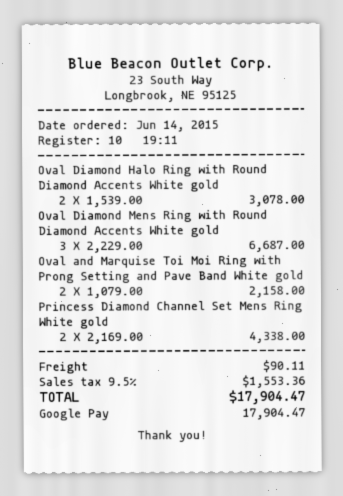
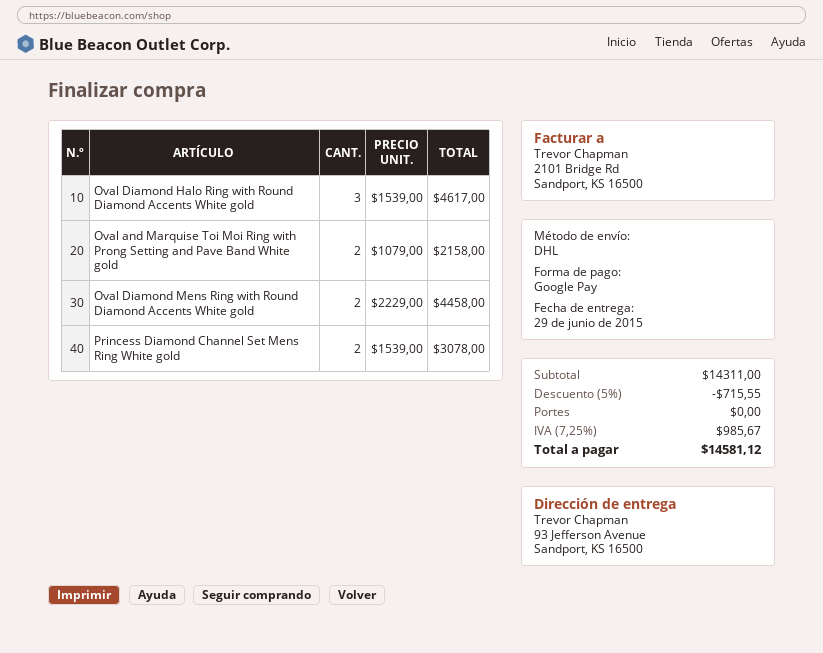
Oval Diamond Halo Ring with Round Diamond Accents White gold: 2 x 1539.00 = 3078.00 -> 3 x 1539.00 = 4617.00
Oval Diamond Mens Ring with Round Diamond Accents White gold: 3 x 2229.00 = 6687.00 -> 2 x 2229.00 = 4458.00
Princess Diamond Channel Set Mens Ring White gold: 2 x 2169.00 = 4338.00 -> 2 x 1539.00 = 3078.00
discount: none -> 5% = 715.55
shipping: 90.11 -> 0.00
tax: 9.5% = 1553.36 -> 7.25% = 985.67
total: 17904.47 -> 14581.12

